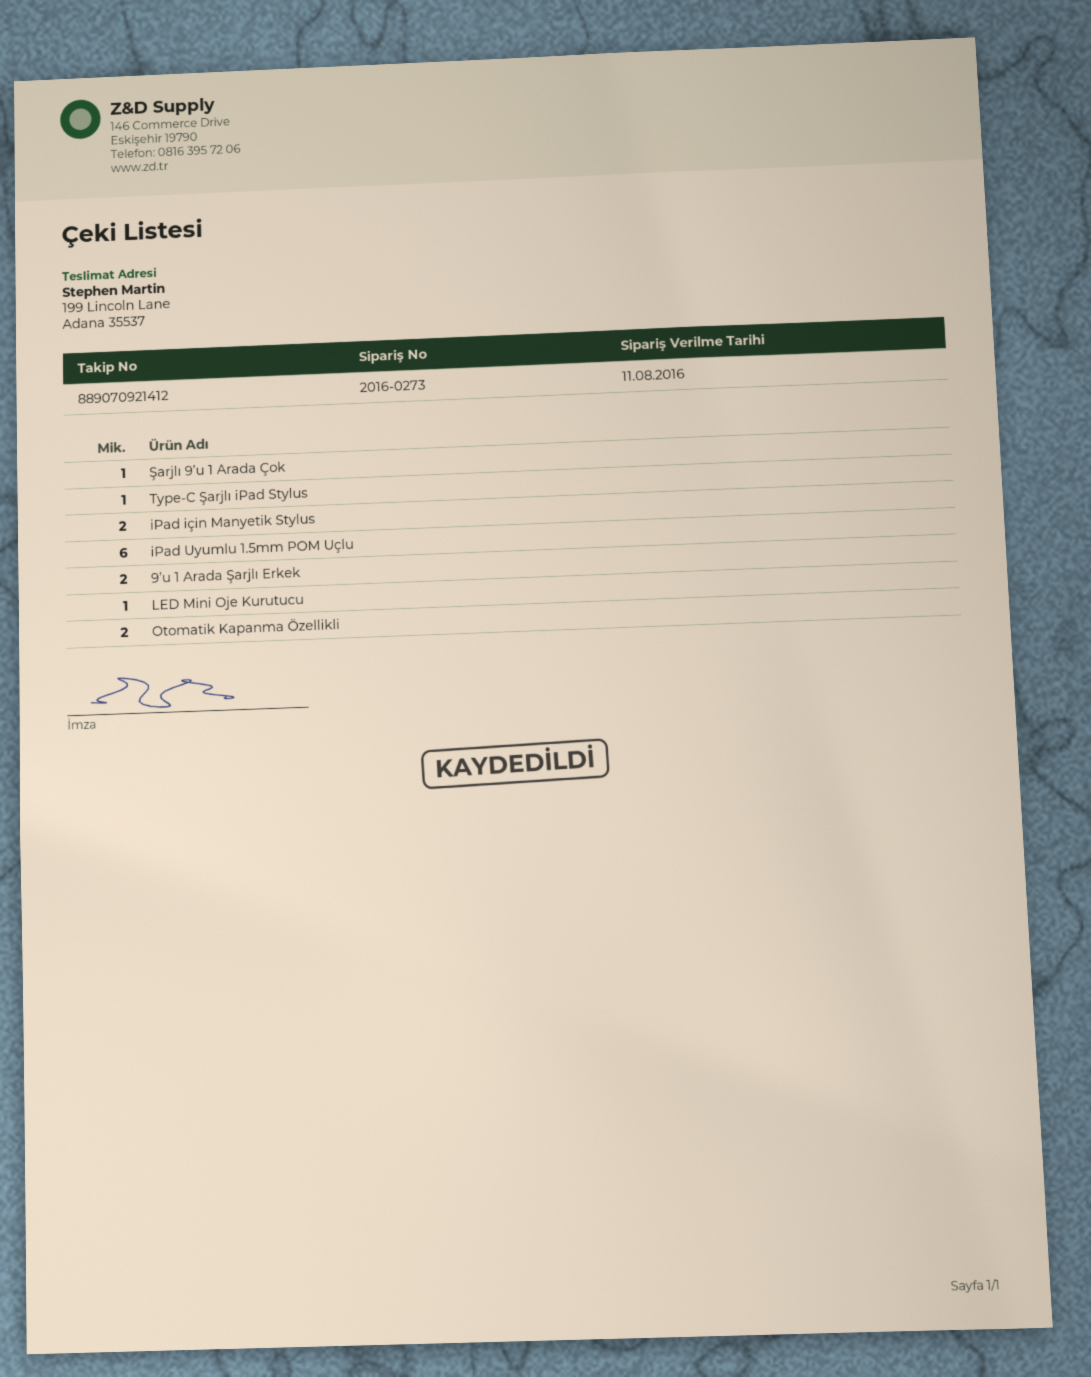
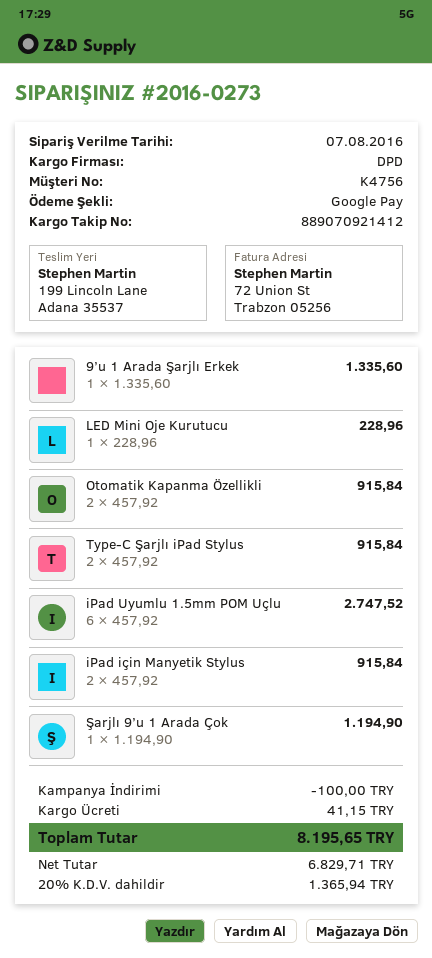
order date: 2016-08-11 -> 2016-08-07
Type-C Şarjlı iPad Stylus: 1 -> 2
9’u 1 Arada Şarjlı Erkek: 2 -> 1

